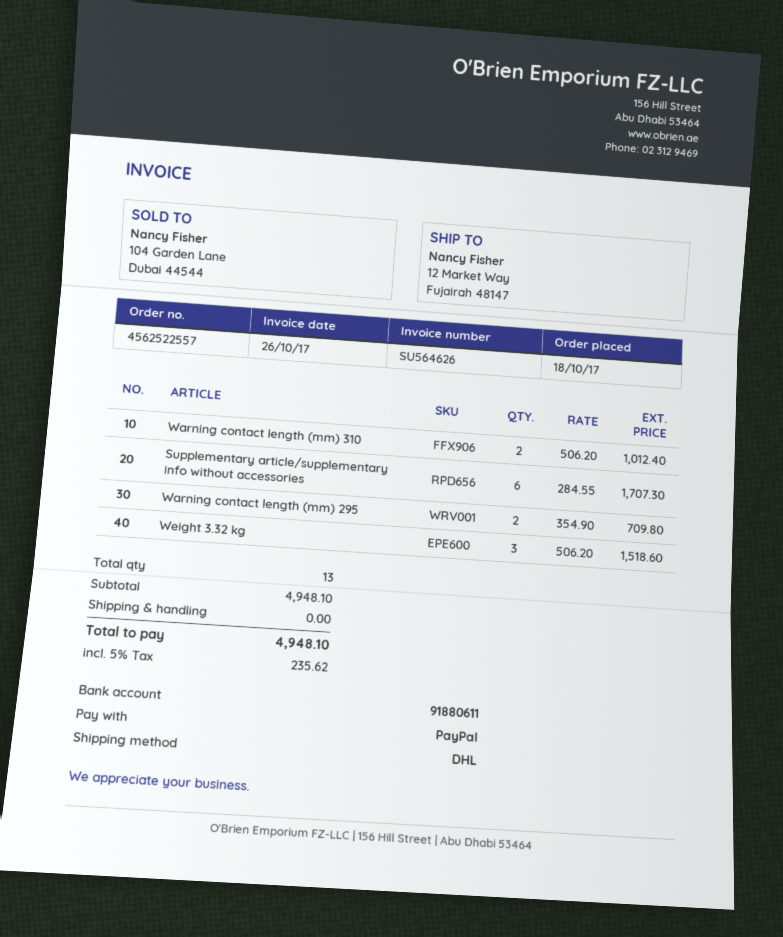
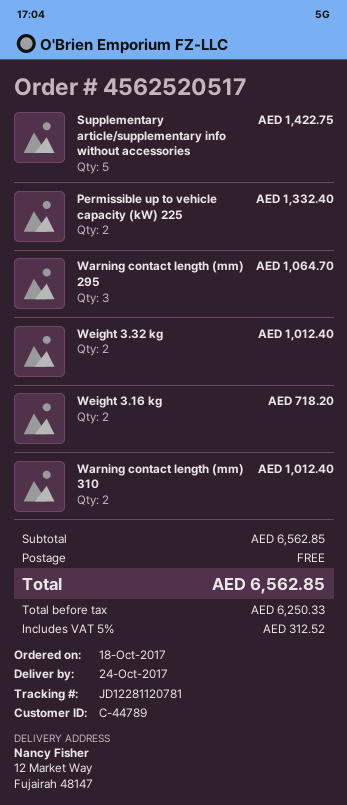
order number: 4562522557 -> 4562520517
Supplementary article/supplementary info without accessories: 6 for 1707.30 -> 5 for 1422.75
Warning contact length (mm) 295: 2 for 709.80 -> 3 for 1064.70
Weight 3.32 kg: 3 for 1518.60 -> 2 for 1012.40
Permissible up to vehicle capacity (kW) 225: none -> 2 for 1332.40
Weight 3.16 kg: none -> 2 for 718.20
subtotal: 4948.10 -> 6562.85
tax: 5% = 235.62 -> 5% = 312.52
total: 4948.10 -> 6562.85

